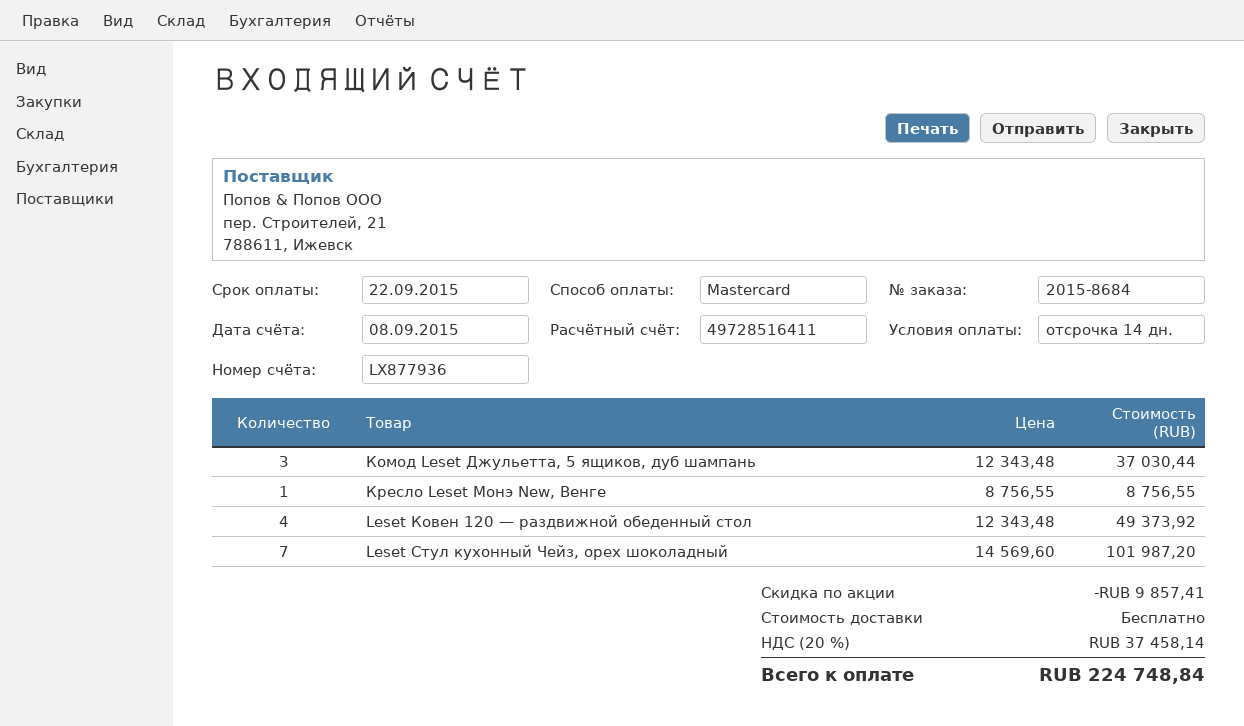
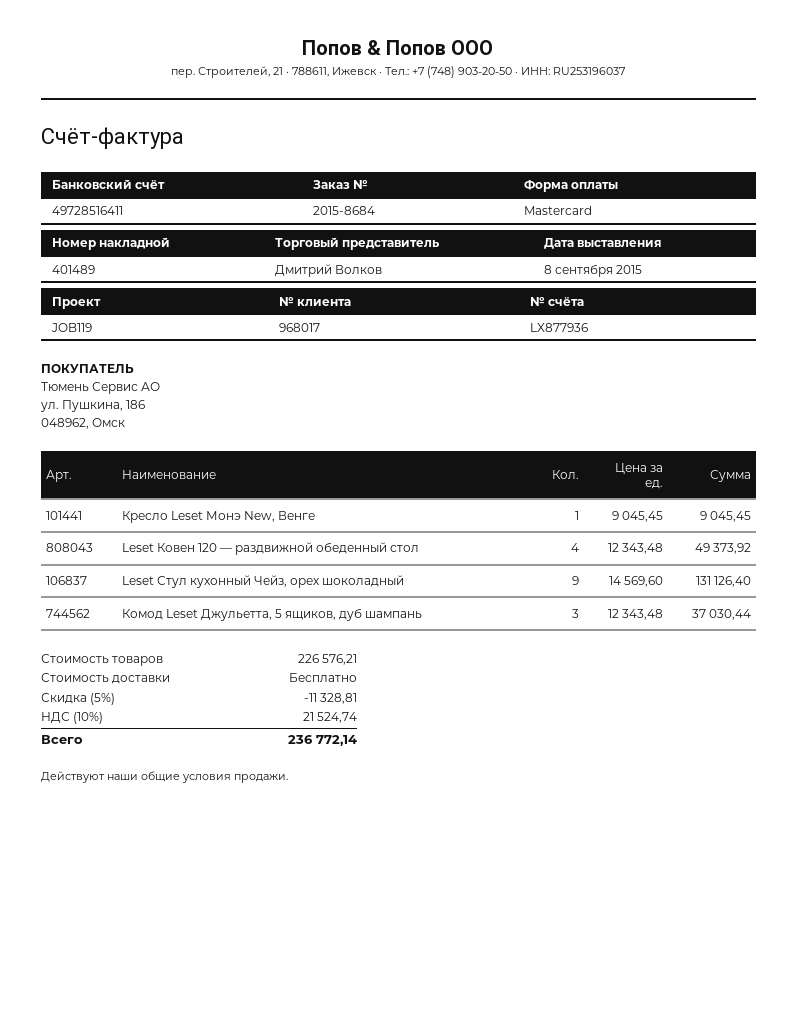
Кресло Leset Монэ New, Венге: 1 x 8756.55 = 8756.55 -> 1 x 9045.45 = 9045.45
Leset Стул кухонный Чейз, орех шоколадный: 7 x 14569.60 = 101987.20 -> 9 x 14569.60 = 131126.40
discount: 9857.41 -> 11328.81
tax: 20% = 37458.14 -> 10% = 21524.74
total: 224748.84 -> 236772.14

